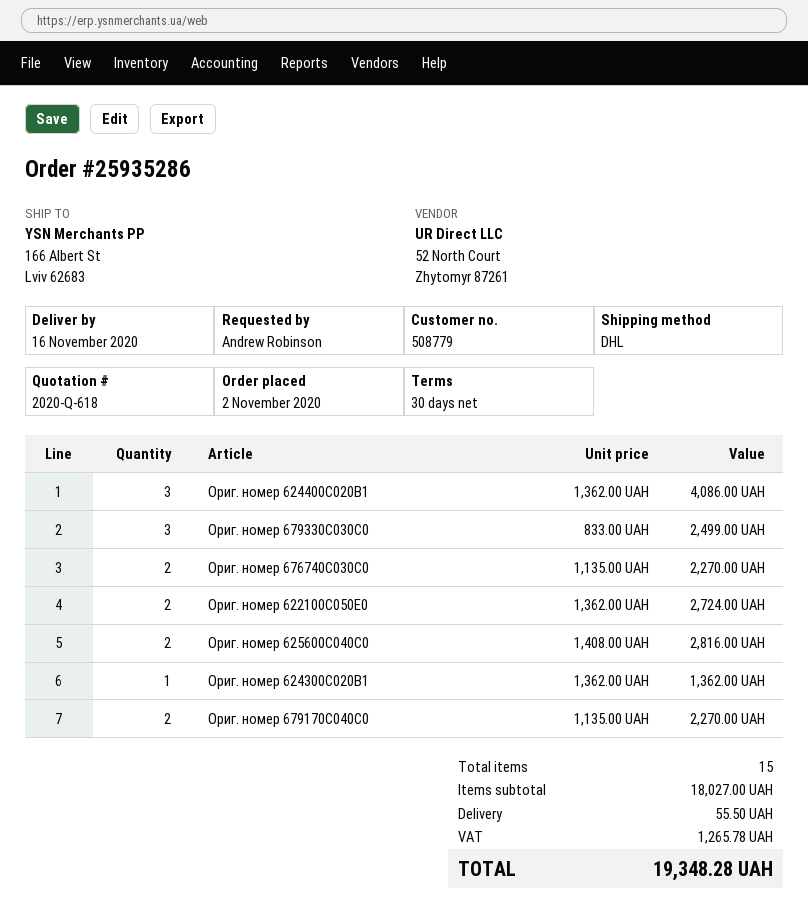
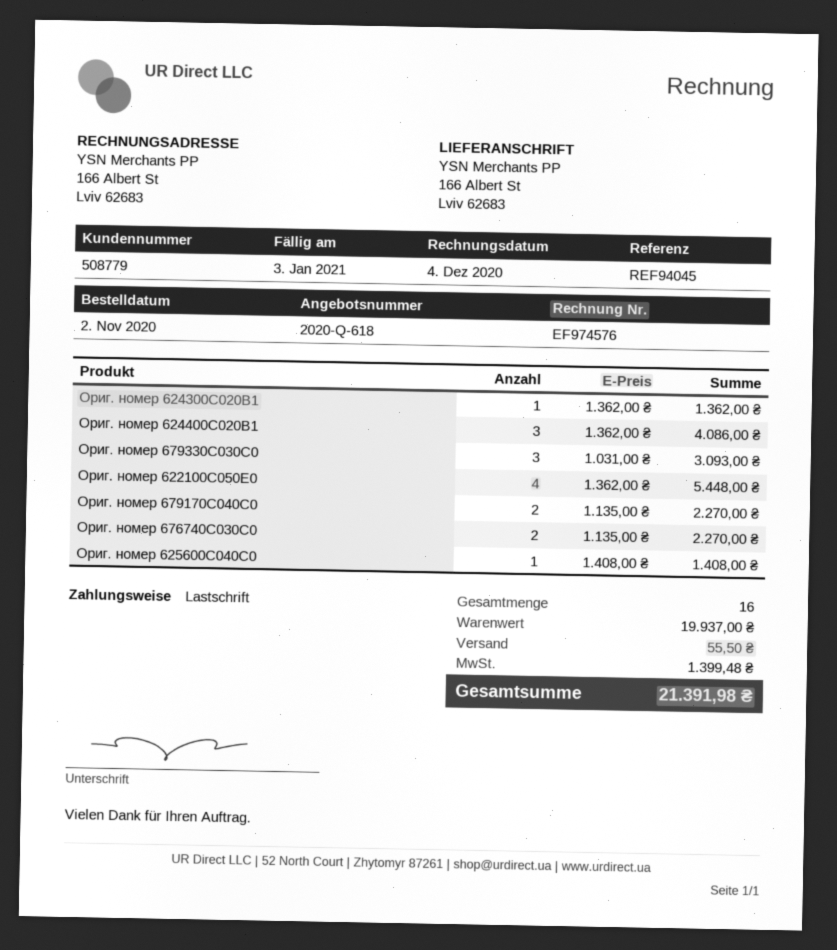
Ориг. номер 679330C030C0: 3 x 833.00 = 2499.00 -> 3 x 1031.00 = 3093.00
Ориг. номер 622100C050E0: 2 x 1362.00 = 2724.00 -> 4 x 1362.00 = 5448.00
Ориг. номер 625600C040C0: 2 x 1408.00 = 2816.00 -> 1 x 1408.00 = 1408.00
total quantity: 15 -> 16
subtotal: 18027.00 -> 19937.00
tax: 1265.78 -> 1399.48
total: 19348.28 -> 21391.98

